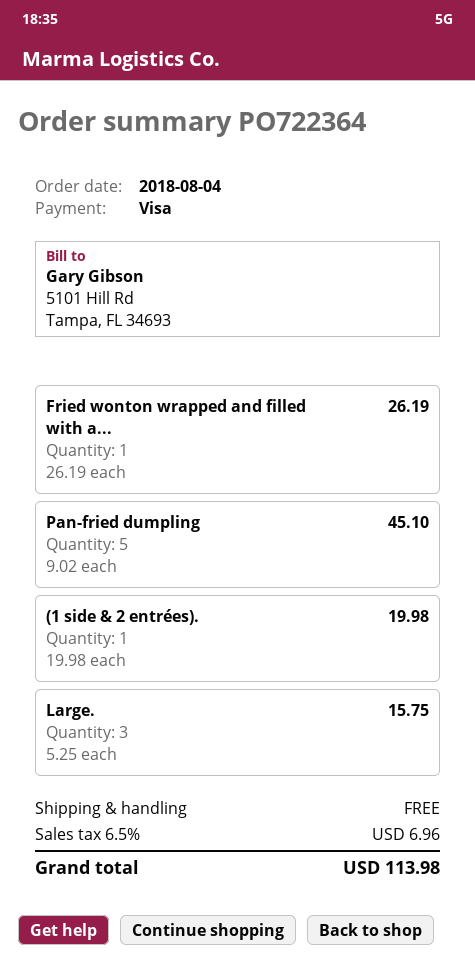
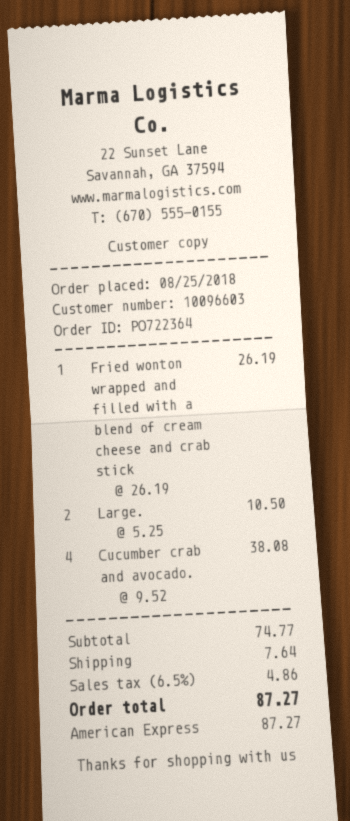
order date: 2018-08-04 -> 2018-08-25
payment method: Visa -> American Express
Pan-fried dumpling: 5 x 9.02 = 45.10 -> none
(1 side & 2 entrées).: 1 x 19.98 = 19.98 -> none
Large.: 3 x 5.25 = 15.75 -> 2 x 5.25 = 10.50
Cucumber crab and avocado.: none -> 4 x 9.52 = 38.08
shipping: 0.00 -> 7.64
tax: 6.5% = 6.96 -> 6.5% = 4.86
total: 113.98 -> 87.27

